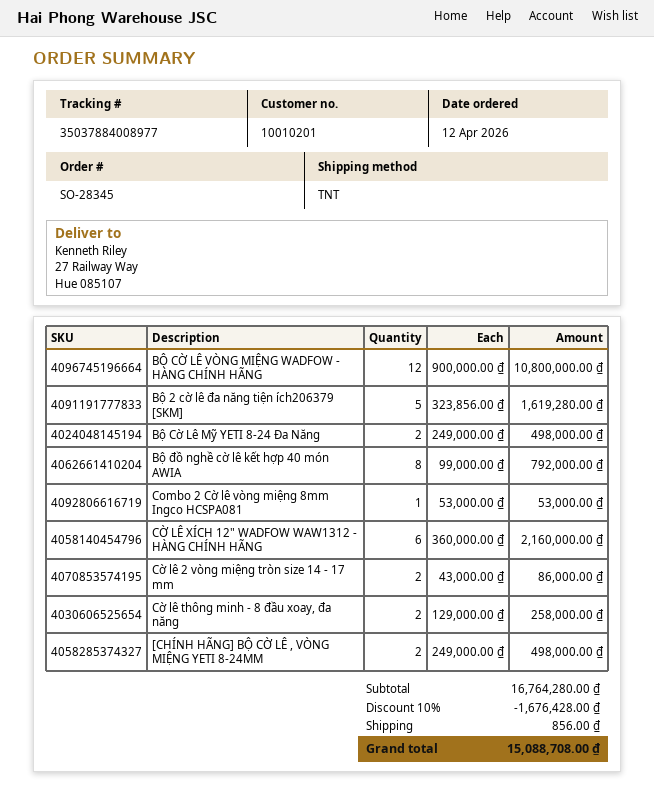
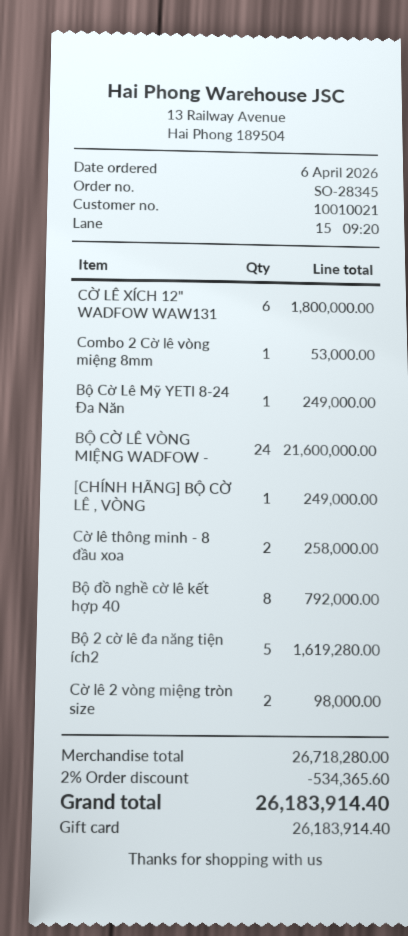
order date: 2026-04-12 -> 2026-04-06
customer number: 10010201 -> 10010021
BỘ CỜ LÊ VÒNG MIỆNG WADFOW - HÀNG CHÍNH HÃNG: 12 for 10800000.00 -> 24 for 21600000.00
Bộ Cờ Lê Mỹ YETI 8-24 Đa Năng: 2 for 498000.00 -> 1 for 249000.00
CỜ LÊ XÍCH 12" WADFOW WAW1312 - HÀNG CHÍNH HÃNG: 6 for 2160000.00 -> 6 for 1800000.00
Cờ lê 2 vòng miệng tròn size 14 - 17 mm: 2 for 86000.00 -> 2 for 98000.00
[CHÍNH HÃNG] BỘ CỜ LÊ , VÒNG MIỆNG YETI 8-24MM: 2 for 498000.00 -> 1 for 249000.00
subtotal: 16764280.00 -> 26718280.00
discount: 10% = 1676428.00 -> 2% = 534365.60
shipping: 856.00 -> none
total: 15088708.00 -> 26183914.40

